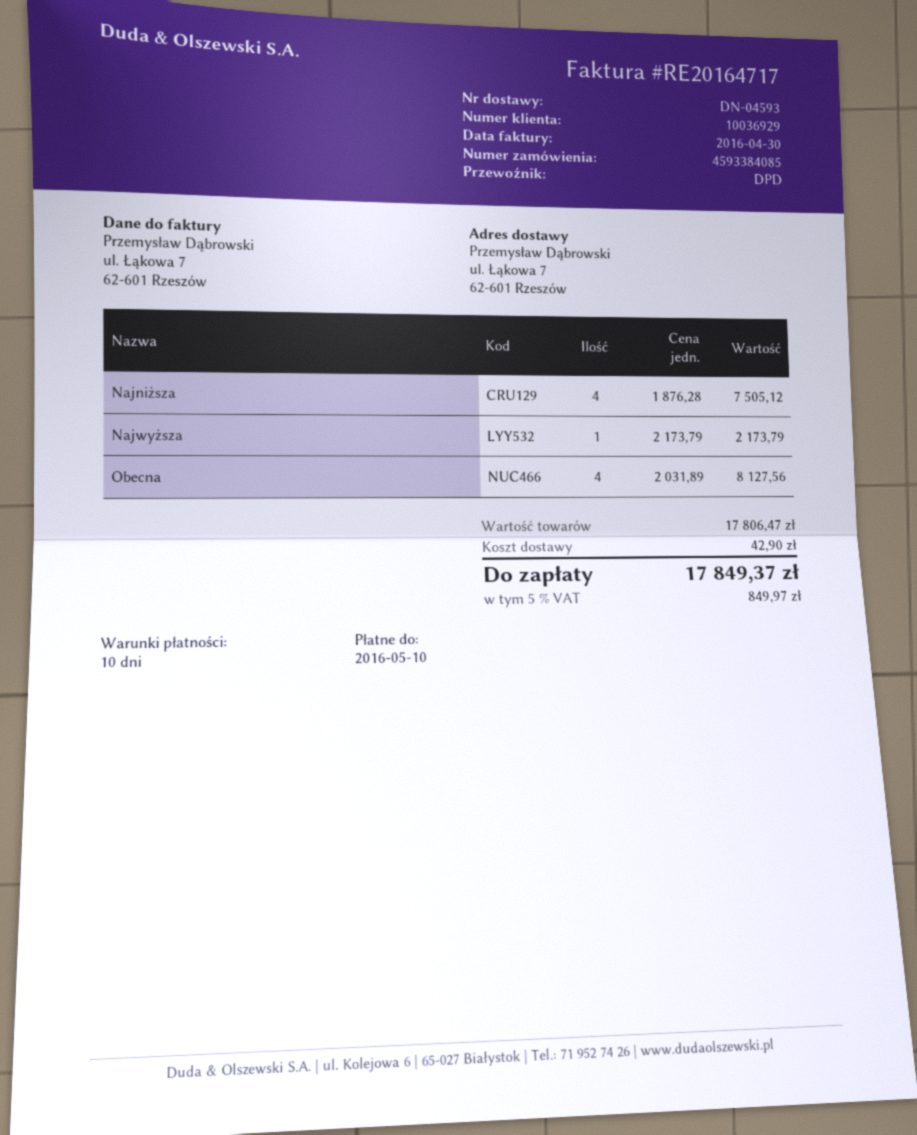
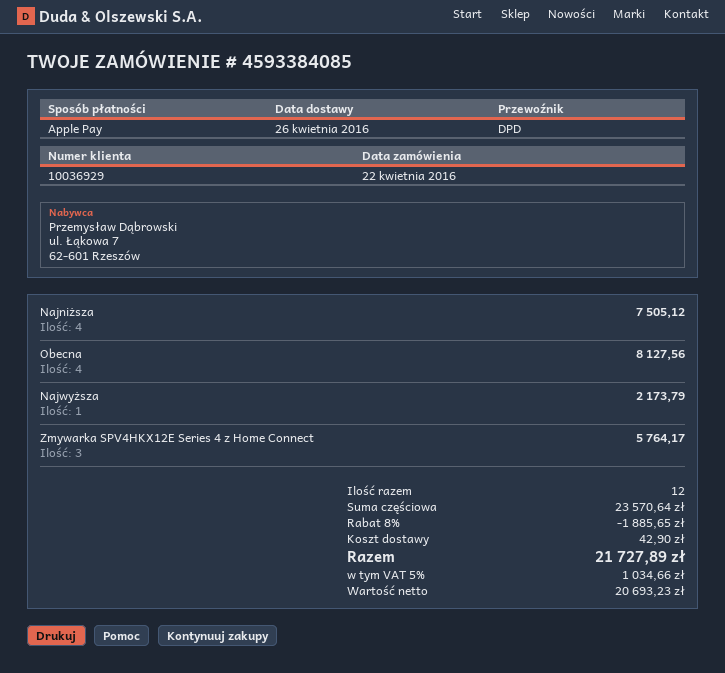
Zmywarka SPV4HKX12E Series 4 z Home Connect: none -> 3 for 5764.17
subtotal: 17806.47 -> 23570.64
discount: none -> 8% = 1885.65
tax: 5% = 849.97 -> 5% = 1034.66
total: 17849.37 -> 21727.89

